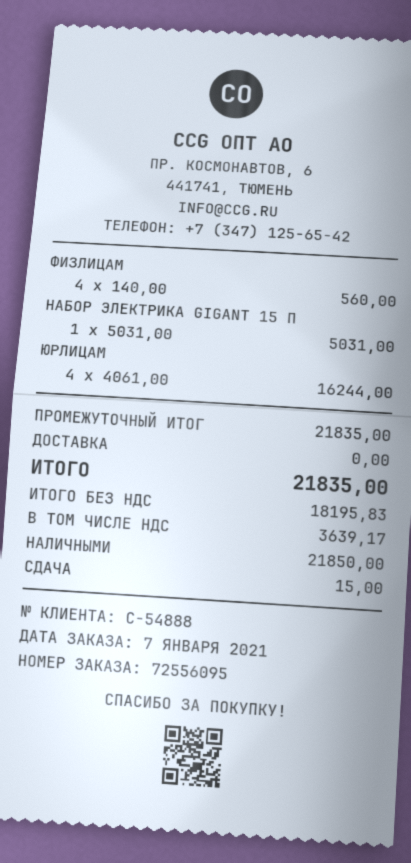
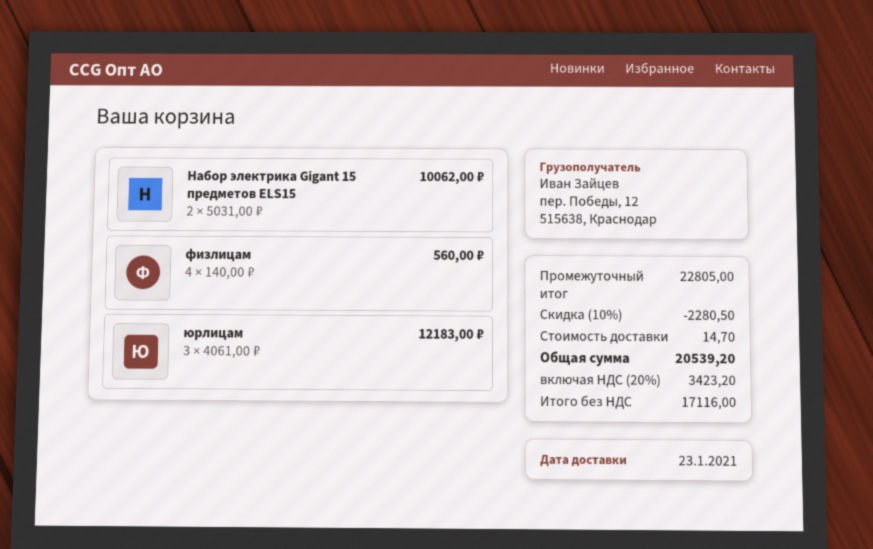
НАБОР ЭЛЕКТРИКА GIGANT 15 П: 1 x 5031.00 = 5031.00 -> 2 x 5031.00 = 10062.00
ЮРЛИЦАМ: 4 x 4061.00 = 16244.00 -> 3 x 4061.00 = 12183.00
subtotal: 21835.00 -> 22805.00
discount: none -> 10% = 2280.50
shipping: 0.00 -> 14.70
net: 18195.83 -> 17116.00
tax: 3639.17 -> 3423.20
total: 21835.00 -> 20539.20

